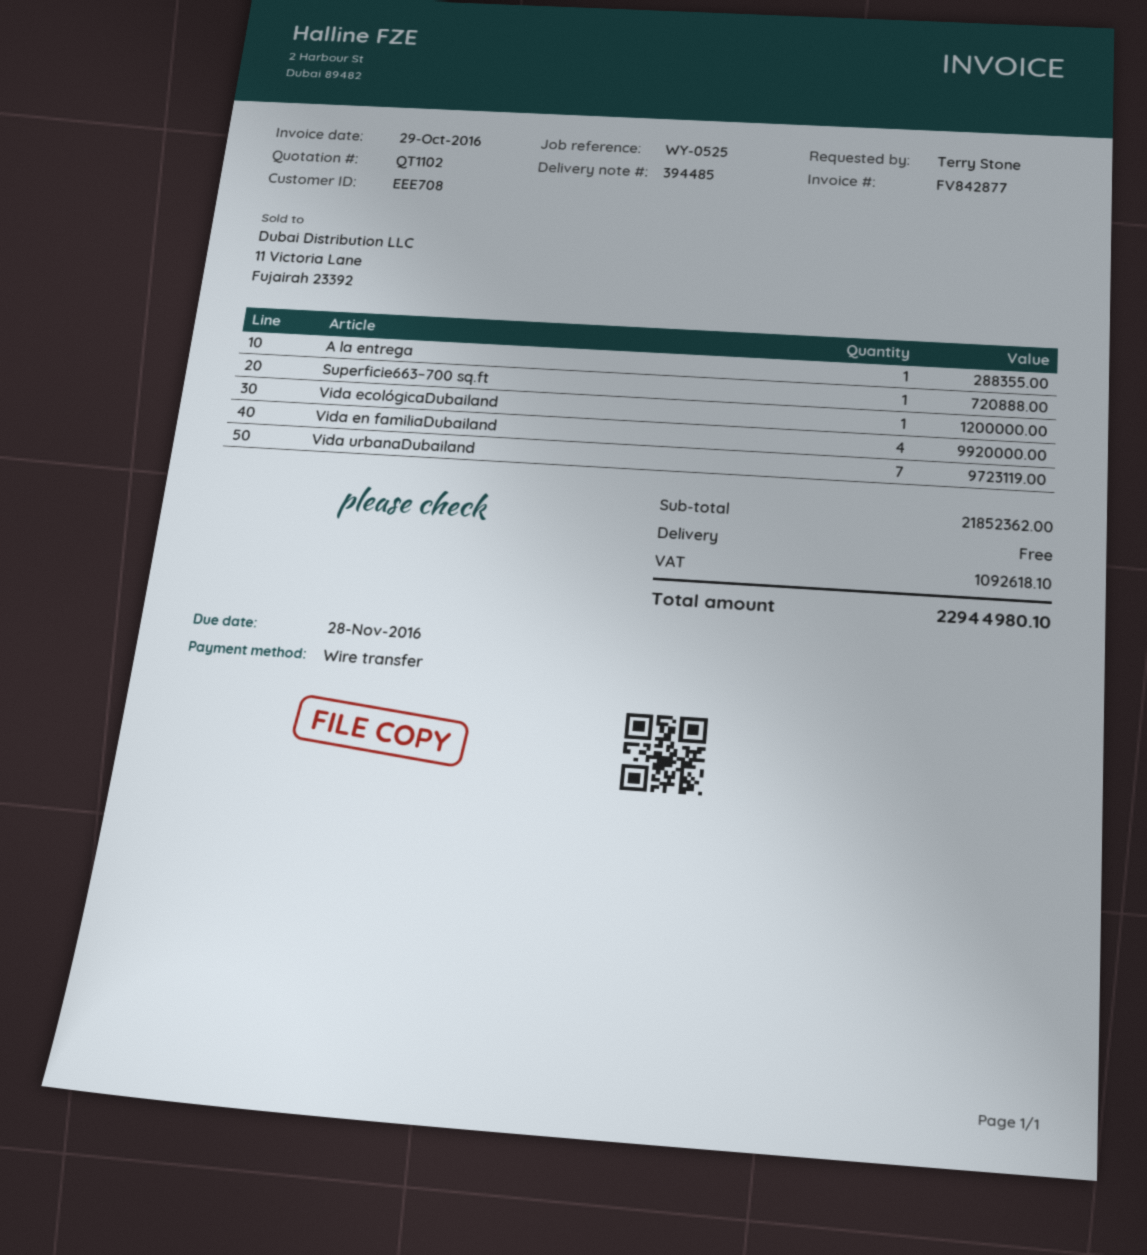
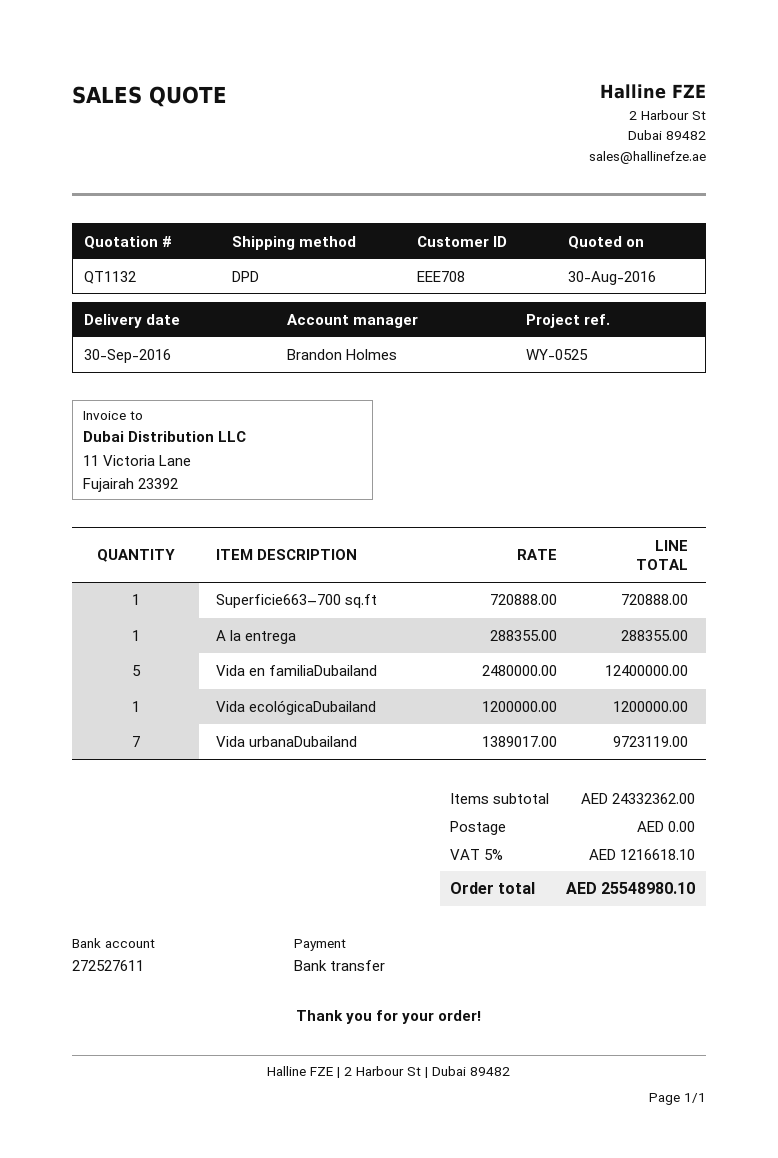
quote number: QT1102 -> QT1132
Vida en familiaDubailand: 4 for 9920000.00 -> 5 for 12400000.00
subtotal: 21852362.00 -> 24332362.00
tax: 1092618.10 -> 1216618.10
total: 22944980.10 -> 25548980.10

